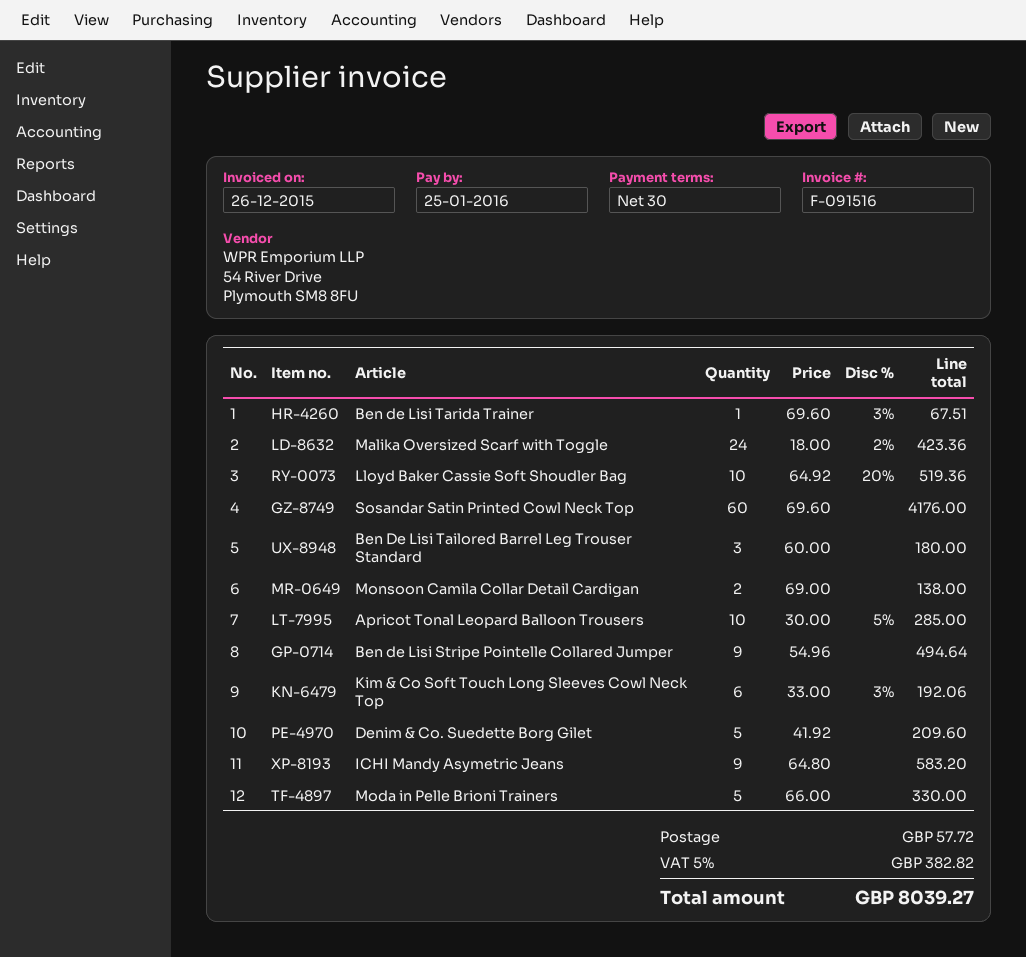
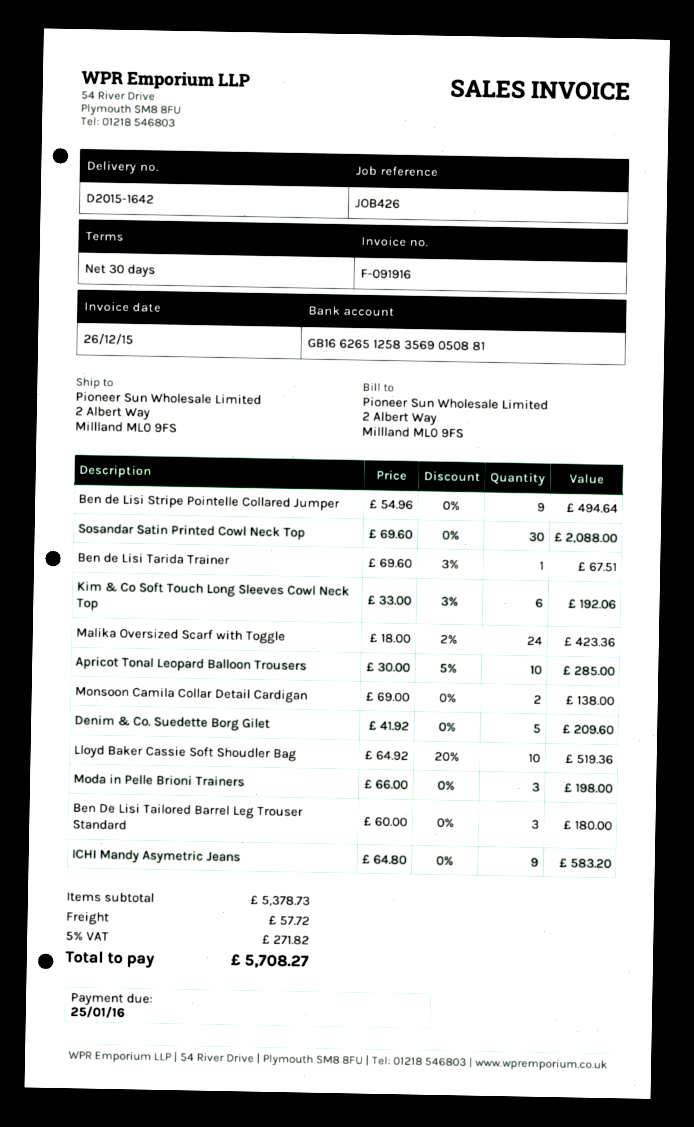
invoice number: F-091516 -> F-091916
Sosandar Satin Printed Cowl Neck Top: 60 x 69.60 = 4176.00 -> 30 x 69.60 = 2088.00
Moda in Pelle Brioni Trainers: 5 x 66.00 = 330.00 -> 3 x 66.00 = 198.00
tax: 5% = 382.82 -> 5% = 271.82
total: 8039.27 -> 5708.27

